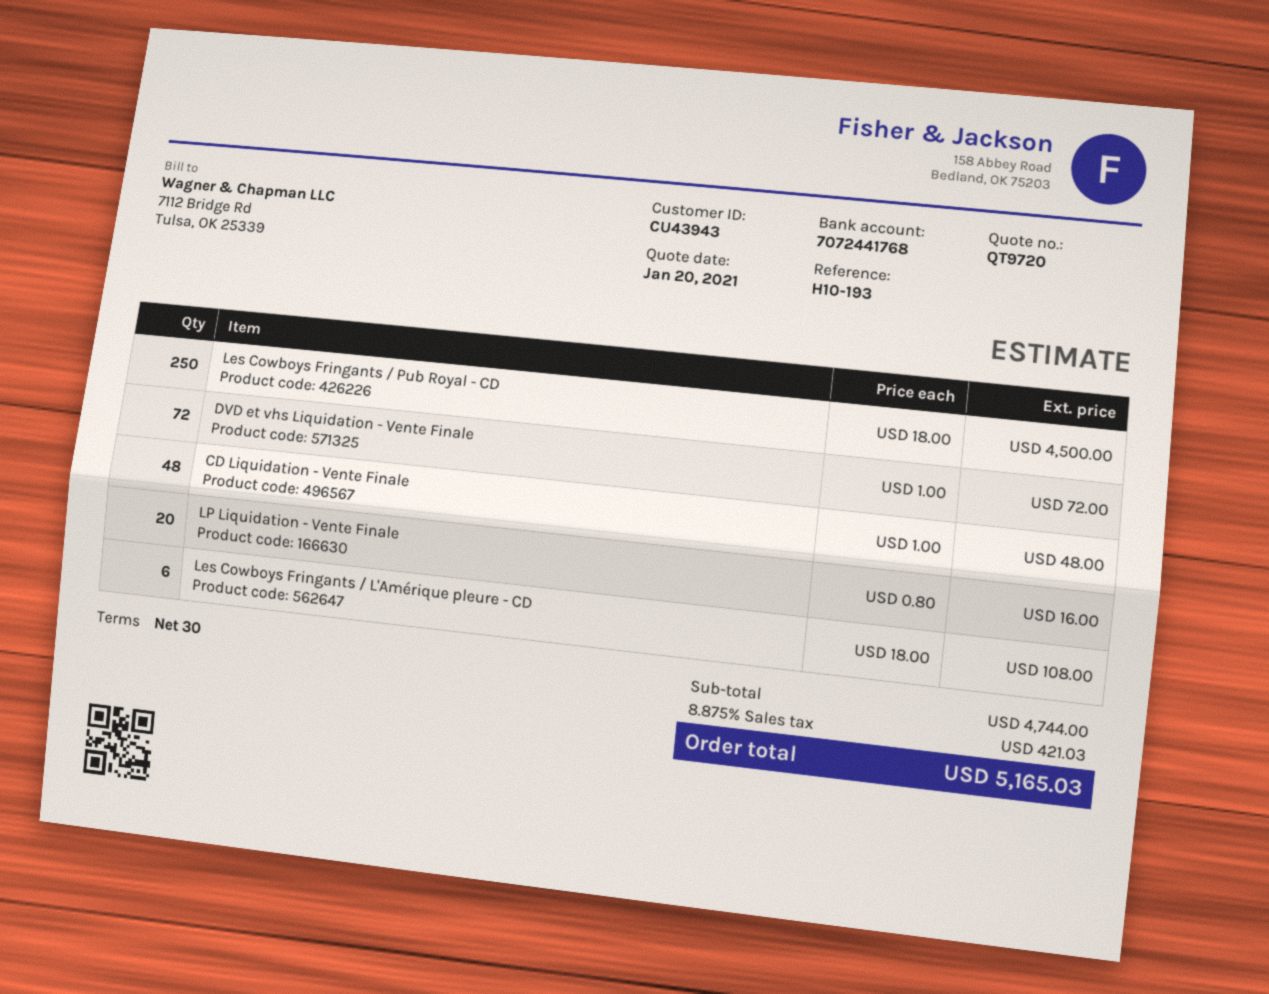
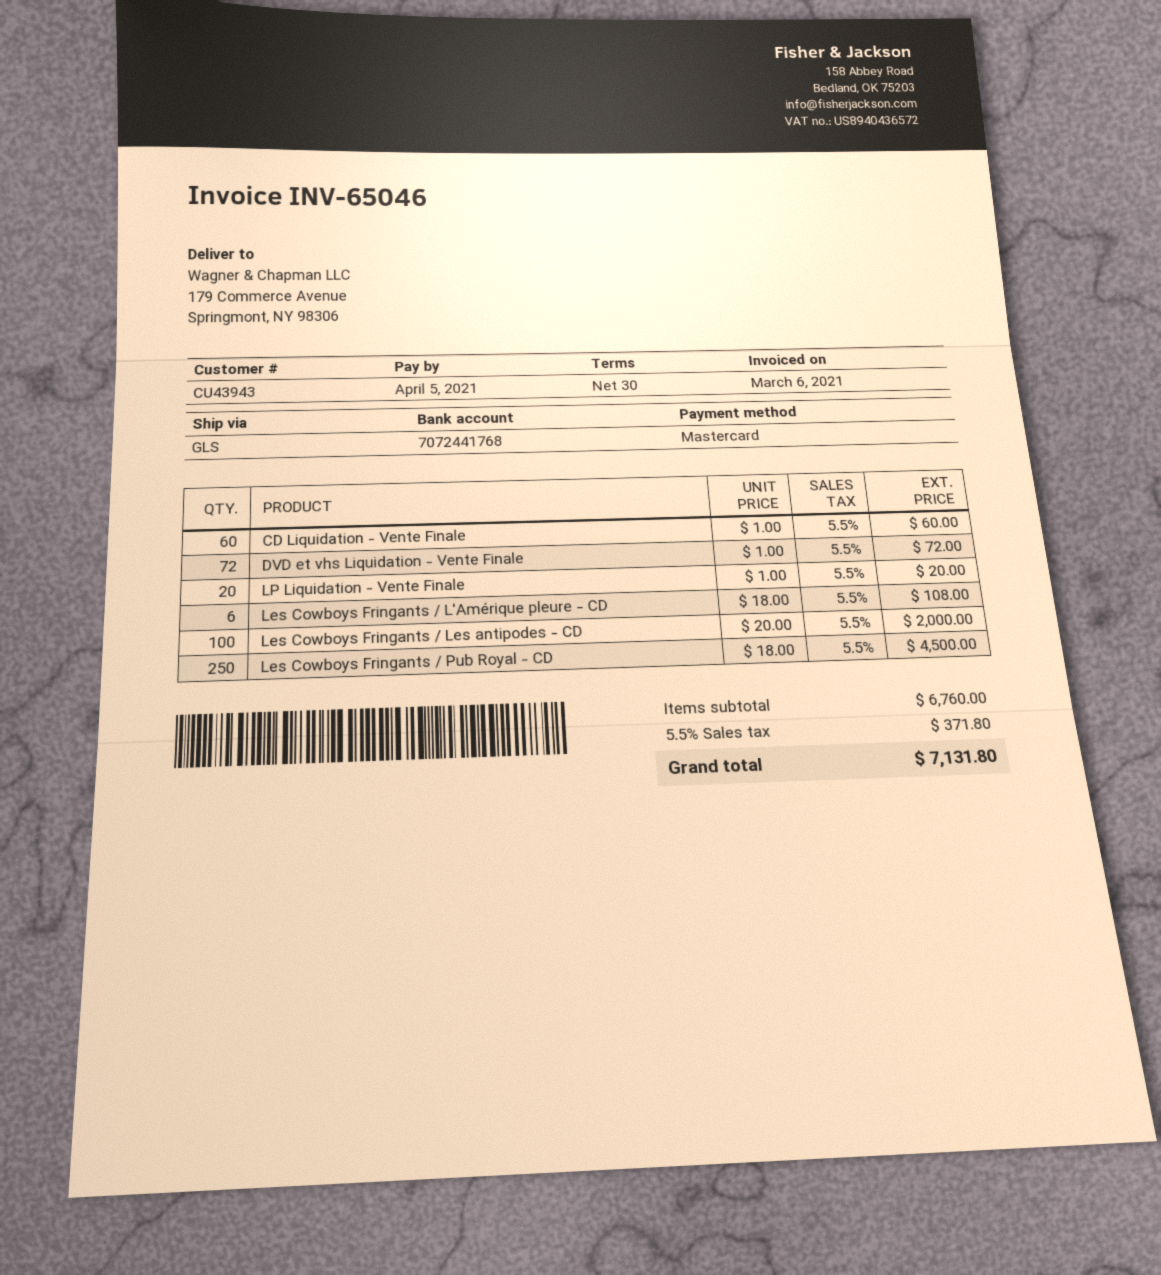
CD Liquidation - Vente Finale: 48 x 1.00 = 48.00 -> 60 x 1.00 = 60.00
LP Liquidation - Vente Finale: 20 x 0.80 = 16.00 -> 20 x 1.00 = 20.00
Les Cowboys Fringants / Les antipodes - CD: none -> 100 x 20.00 = 2000.00
subtotal: 4744.00 -> 6760.00
tax: 8.875% = 421.03 -> 5.5% = 371.80
total: 5165.03 -> 7131.80

